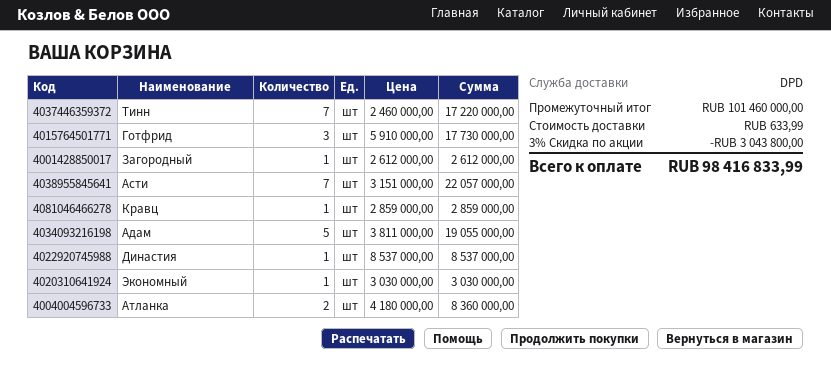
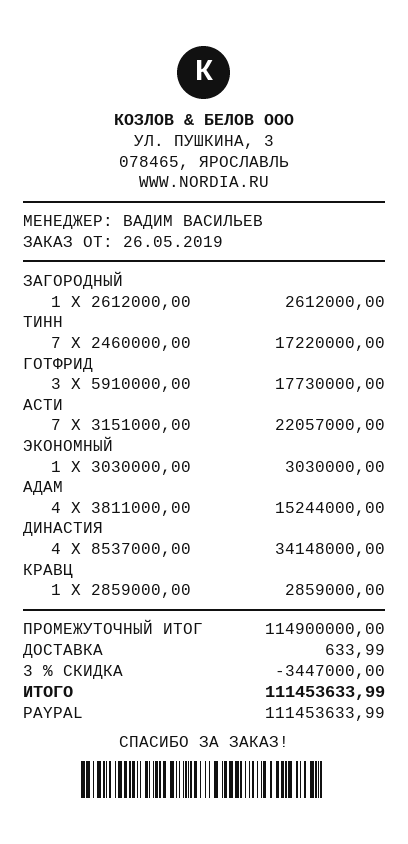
Адам: 5 x 3811000.00 = 19055000.00 -> 4 x 3811000.00 = 15244000.00
Династия: 1 x 8537000.00 = 8537000.00 -> 4 x 8537000.00 = 34148000.00
Атланка: 2 x 4180000.00 = 8360000.00 -> none
subtotal: 101460000.00 -> 114900000.00
discount: 3% = 3043800.00 -> 3% = 3447000.00
total: 98416833.99 -> 111453633.99

